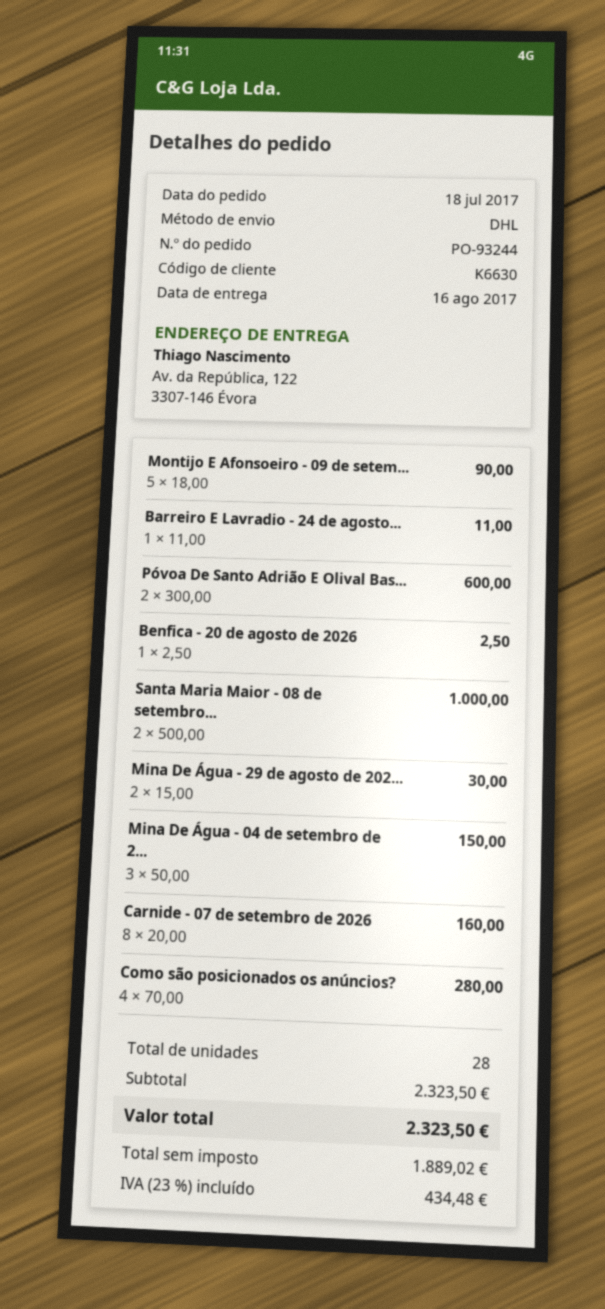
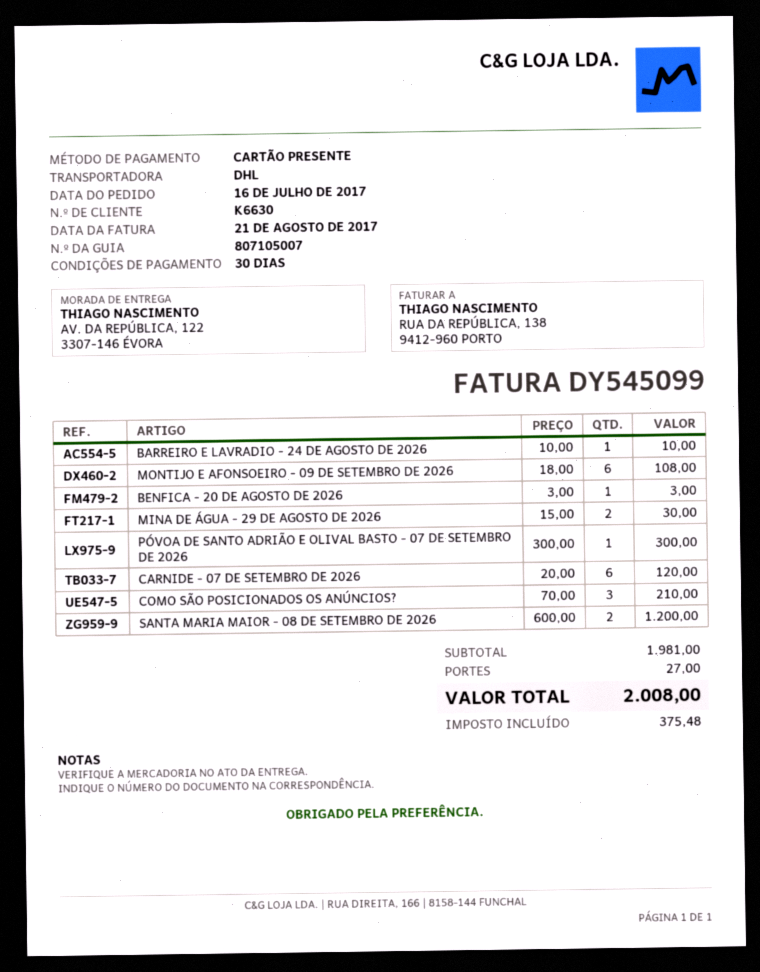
order date: 2017-07-18 -> 2017-07-16
Montijo E Afonsoeiro - 09 de setem...: 5 x 18.00 = 90.00 -> 6 x 18.00 = 108.00
Barreiro E Lavradio - 24 de agosto...: 1 x 11.00 = 11.00 -> 1 x 10.00 = 10.00
Póvoa De Santo Adrião E Olival Bas...: 2 x 300.00 = 600.00 -> 1 x 300.00 = 300.00
Benfica - 20 de agosto de 2026: 1 x 2.50 = 2.50 -> 1 x 3.00 = 3.00
Santa Maria Maior - 08 de setembro...: 2 x 500.00 = 1000.00 -> 2 x 600.00 = 1200.00
Mina De Água - 04 de setembro de 2...: 3 x 50.00 = 150.00 -> none
Carnide - 07 de setembro de 2026: 8 x 20.00 = 160.00 -> 6 x 20.00 = 120.00
Como são posicionados os anúncios?: 4 x 70.00 = 280.00 -> 3 x 70.00 = 210.00
subtotal: 2323.50 -> 1981.00
shipping: none -> 27.00
tax: 434.48 -> 375.48
total: 2323.50 -> 2008.00

